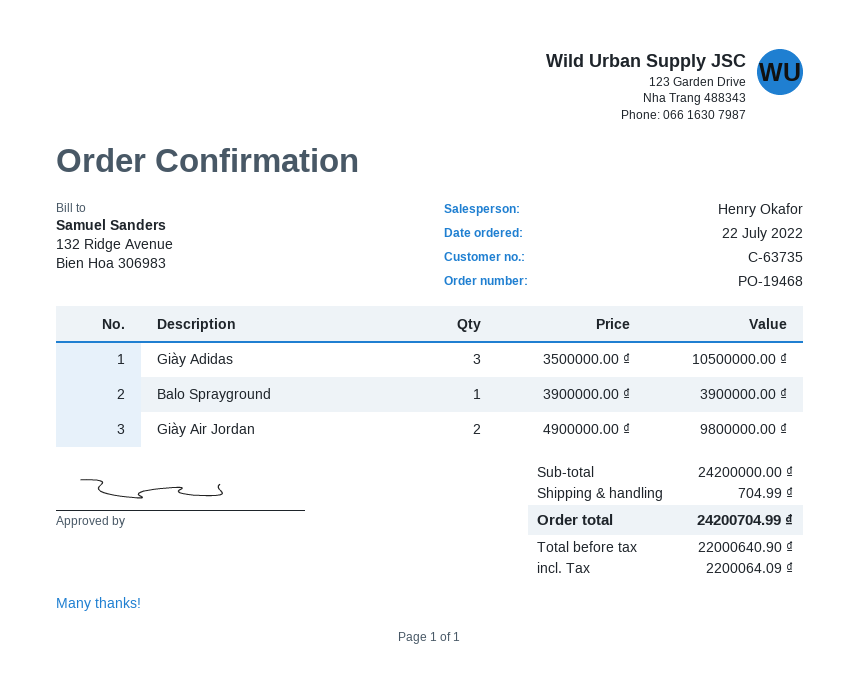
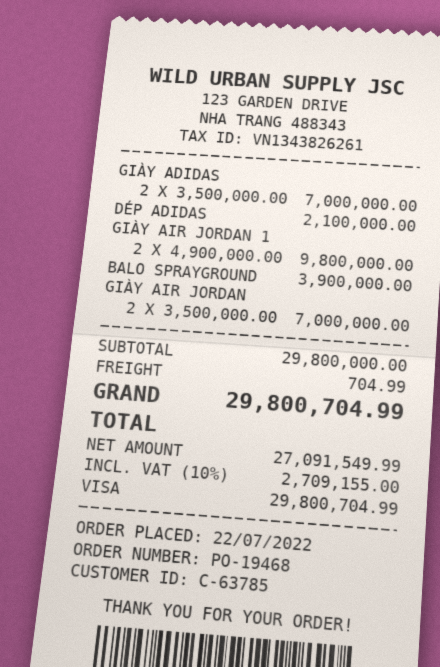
customer number: C-63735 -> C-63785
Giày Adidas: 3 x 3500000.00 = 10500000.00 -> 2 x 3500000.00 = 7000000.00
Giày Air Jordan: 2 x 4900000.00 = 9800000.00 -> 2 x 3500000.00 = 7000000.00
DÉP ADIDAS: none -> 1 x 2100000.00 = 2100000.00
GIÀY AIR JORDAN 1: none -> 2 x 4900000.00 = 9800000.00
subtotal: 24200000.00 -> 29800000.00
net: 22000640.90 -> 27091549.99
tax: 2200064.09 -> 2709155.00
total: 24200704.99 -> 29800704.99

